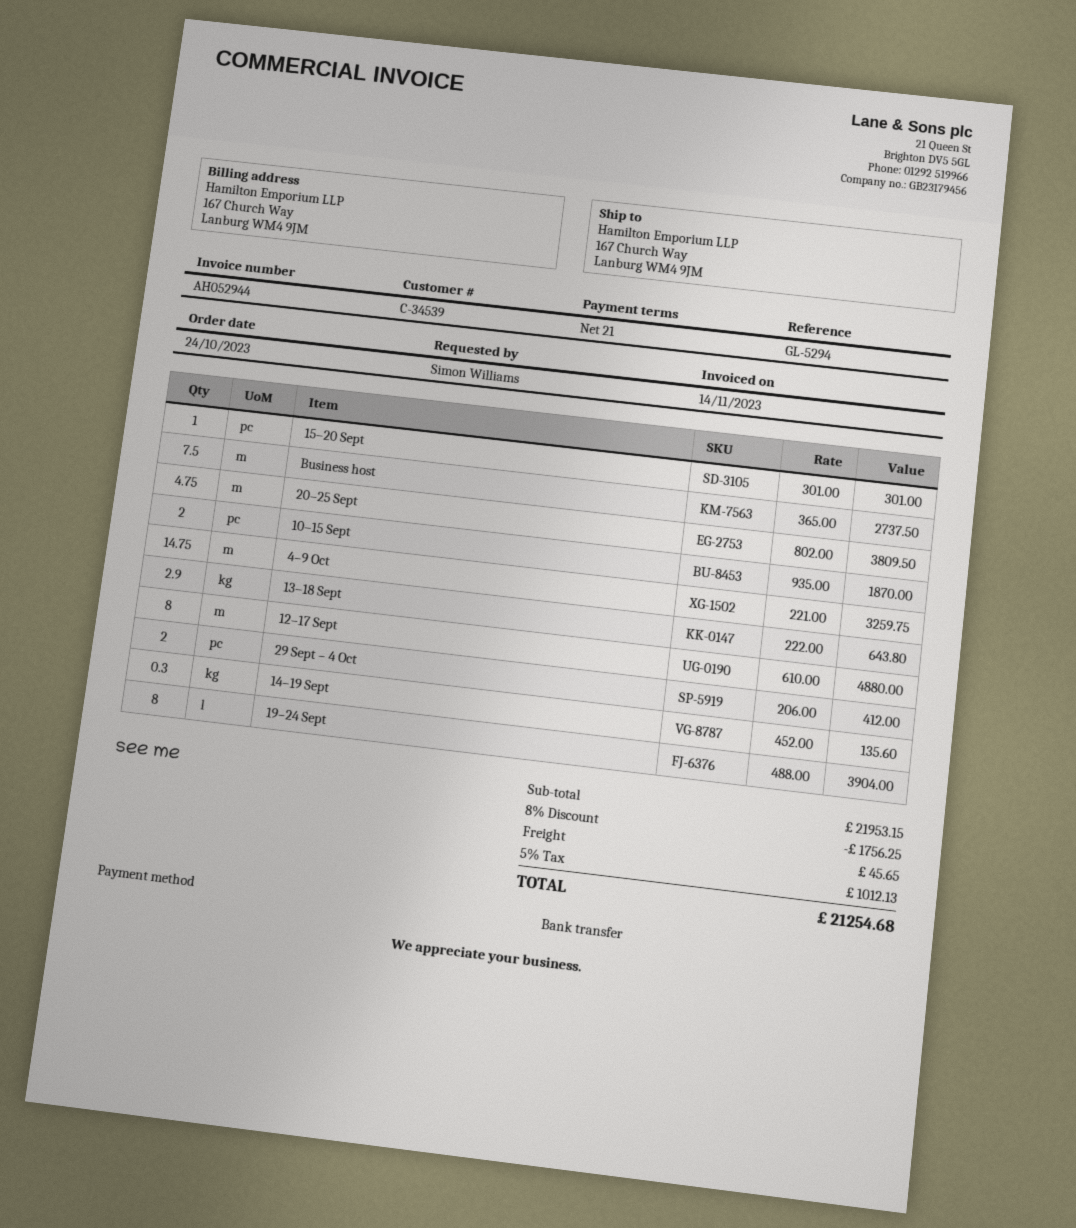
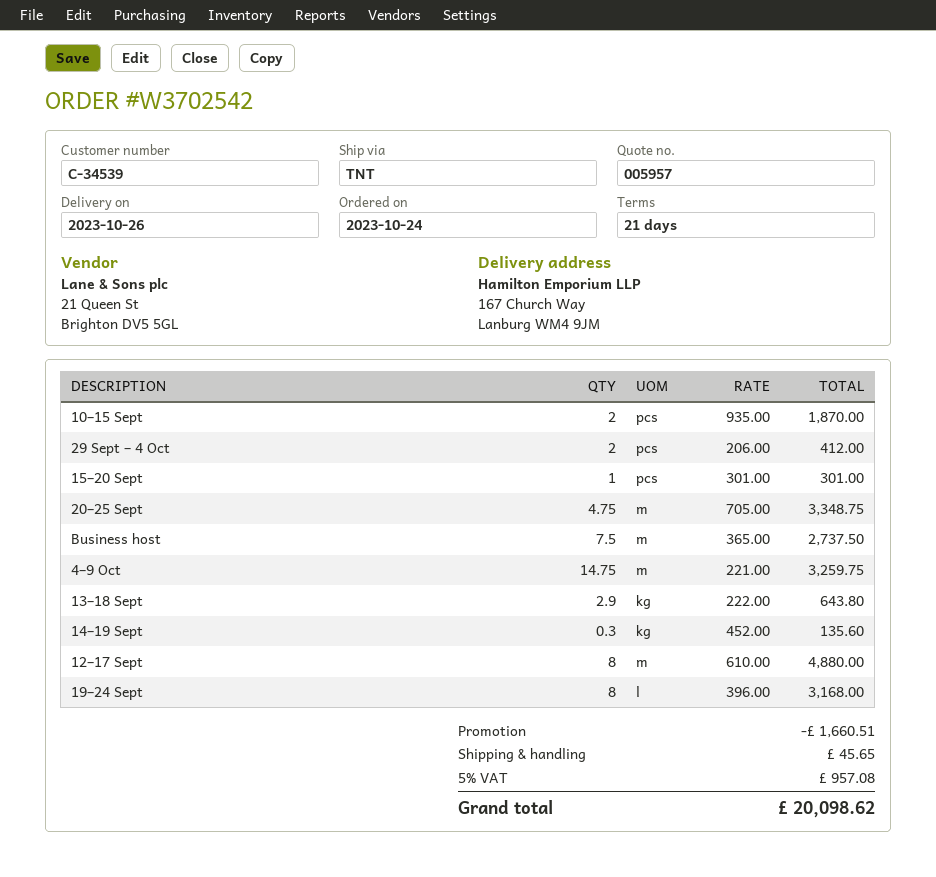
20–25 Sept: 4.75 x 802.00 = 3809.50 -> 4.75 x 705.00 = 3348.75
19–24 Sept: 8 x 488.00 = 3904.00 -> 8 x 396.00 = 3168.00
discount: 1756.25 -> 1660.51
tax: 5% = 1012.13 -> 5% = 957.08
total: 21254.68 -> 20098.62

